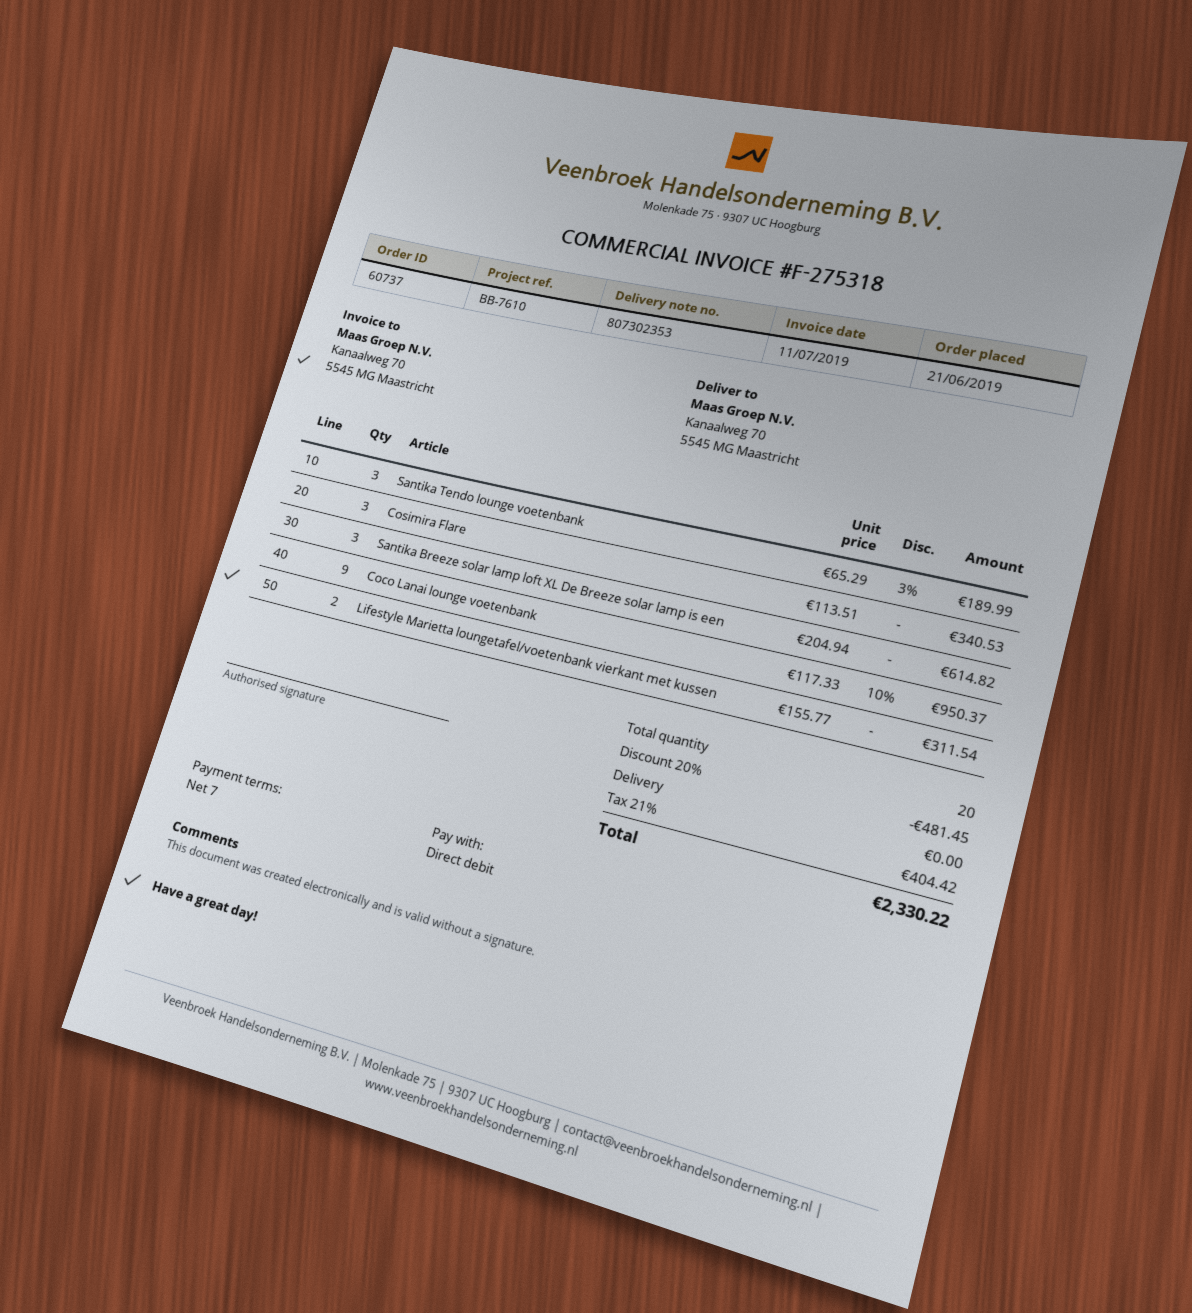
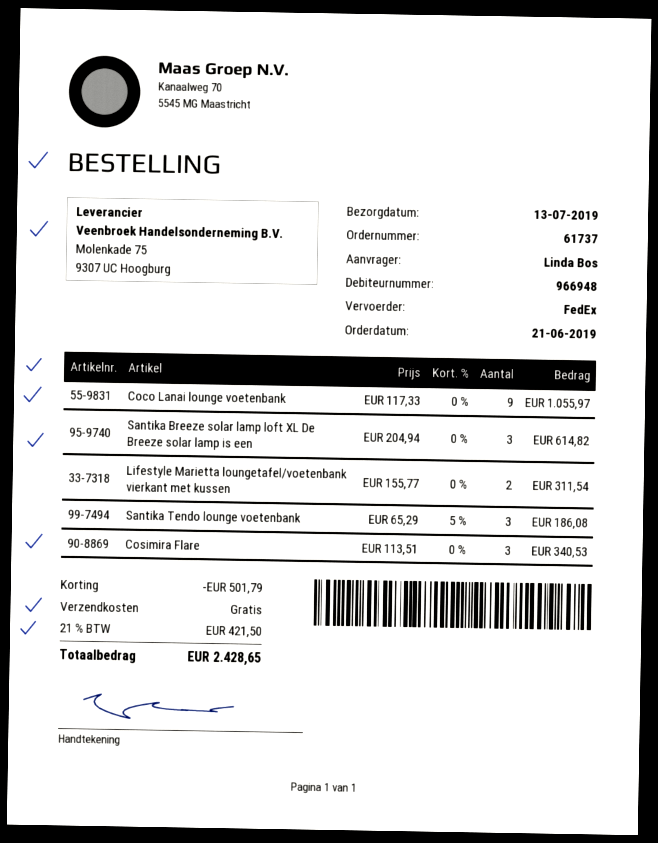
order number: 60737 -> 61737
Santika Tendo lounge voetenbank: 3 x 65.29 - 3% = 189.99 -> 3 x 65.29 - 5% = 186.08
Coco Lanai lounge voetenbank: 9 x 117.33 - 10% = 950.37 -> 9 x 117.33 = 1055.97
discount: 481.45 -> 501.79
tax: 21% = 404.42 -> 21% = 421.50
total: 2330.22 -> 2428.65

